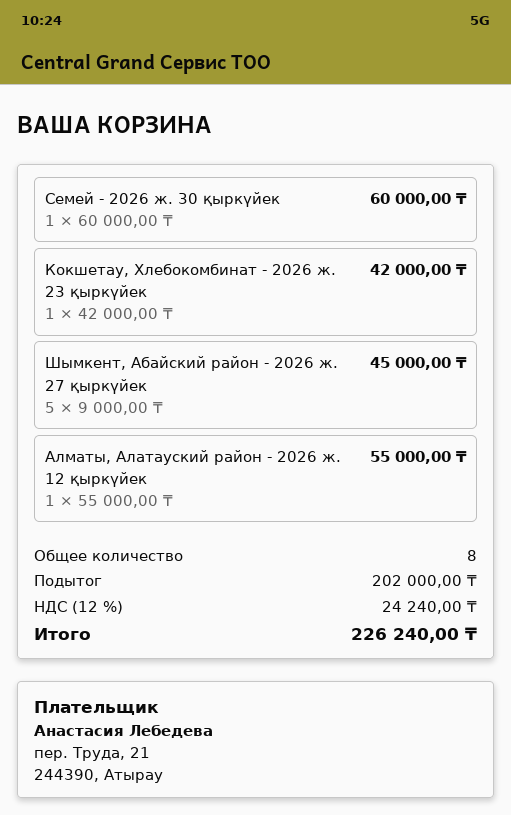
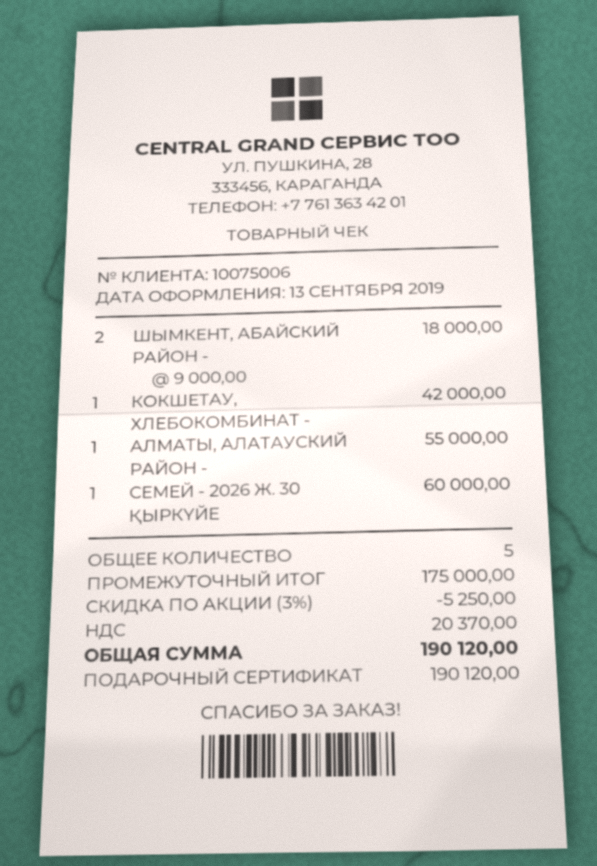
Шымкент, Абайский район - 2026 ж. 27 қыркүйек: 5 x 9000.00 = 45000.00 -> 2 x 9000.00 = 18000.00
total quantity: 8 -> 5
subtotal: 202000.00 -> 175000.00
discount: none -> 3% = 5250.00
tax: 24240.00 -> 20370.00
total: 226240.00 -> 190120.00

